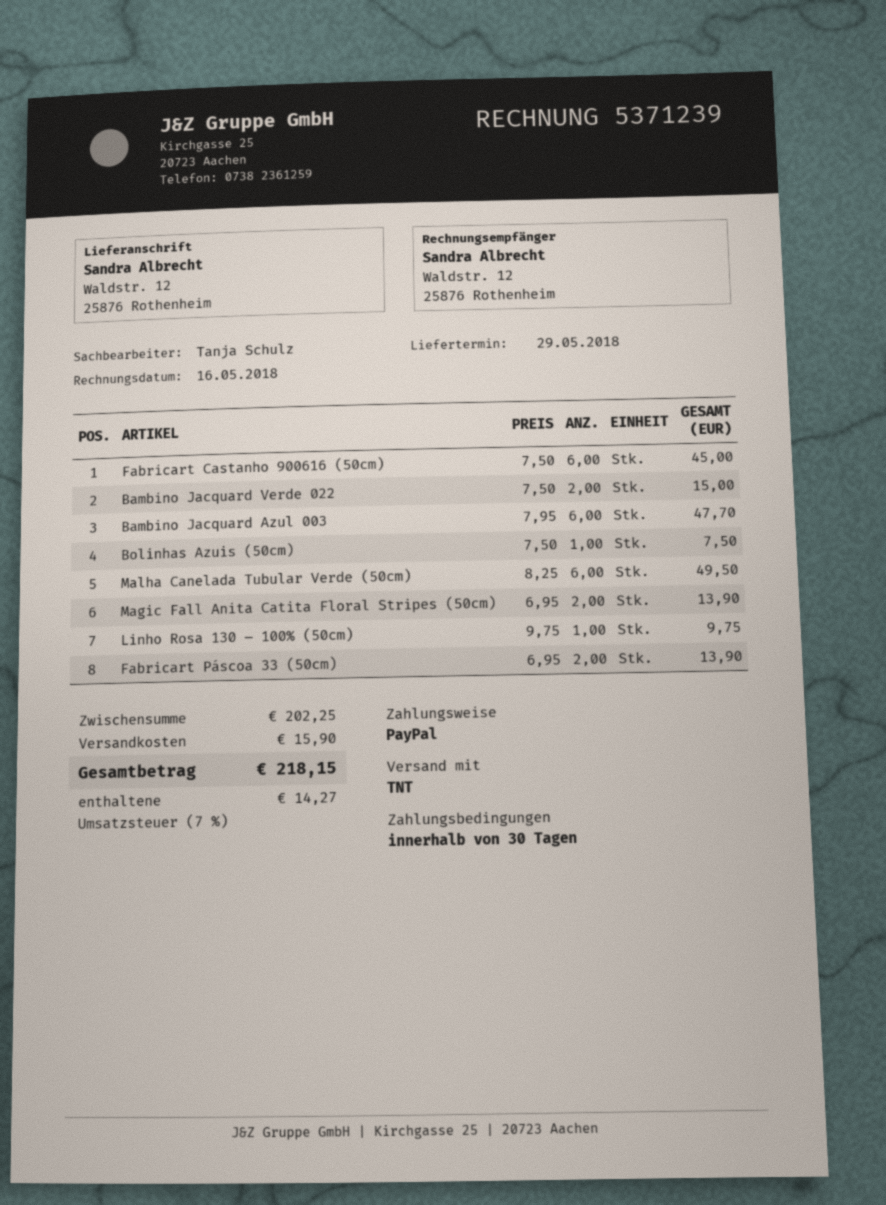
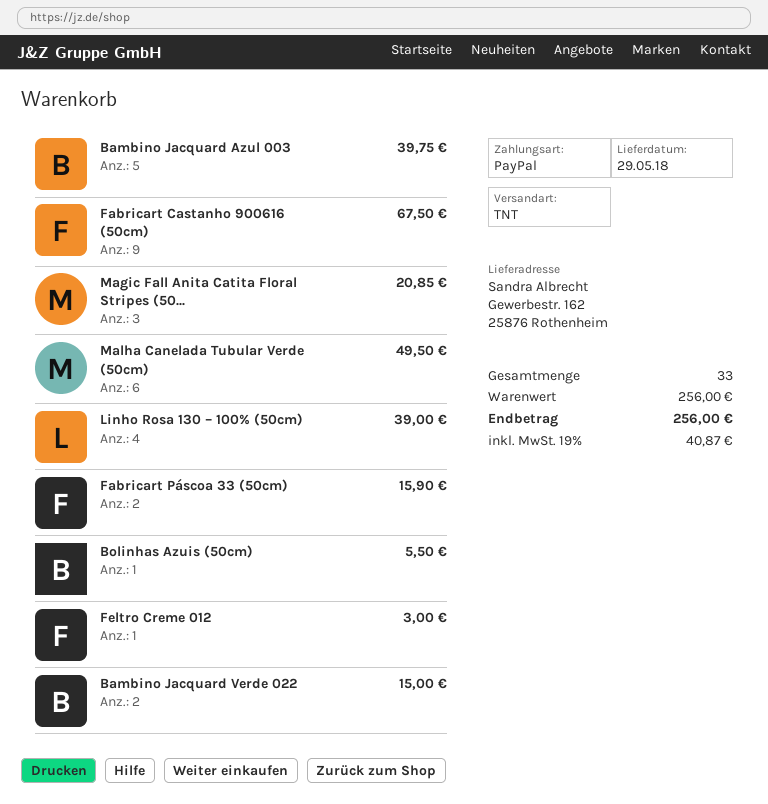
ship to: Waldstr. 12, 25876 Rothenheim -> Gewerbestr. 162, 25876 Rothenheim
Fabricart Castanho 900616 (50cm): 6 for 45.00 -> 9 for 67.50
Bambino Jacquard Azul 003: 6 for 47.70 -> 5 for 39.75
Bolinhas Azuis (50cm): 1 for 7.50 -> 1 for 5.50
Magic Fall Anita Catita Floral Stripes (50cm): 2 for 13.90 -> 3 for 20.85
Linho Rosa 130 – 100% (50cm): 1 for 9.75 -> 4 for 39.00
Fabricart Páscoa 33 (50cm): 2 for 13.90 -> 2 for 15.90
Feltro Creme 012: none -> 1 for 3.00
subtotal: 202.25 -> 256.00
shipping: 15.90 -> none
tax: 7% = 14.27 -> 19% = 40.87
total: 218.15 -> 256.00

